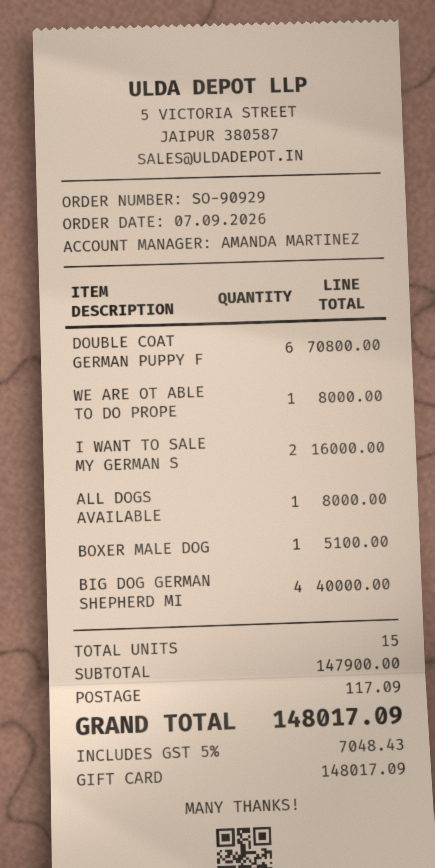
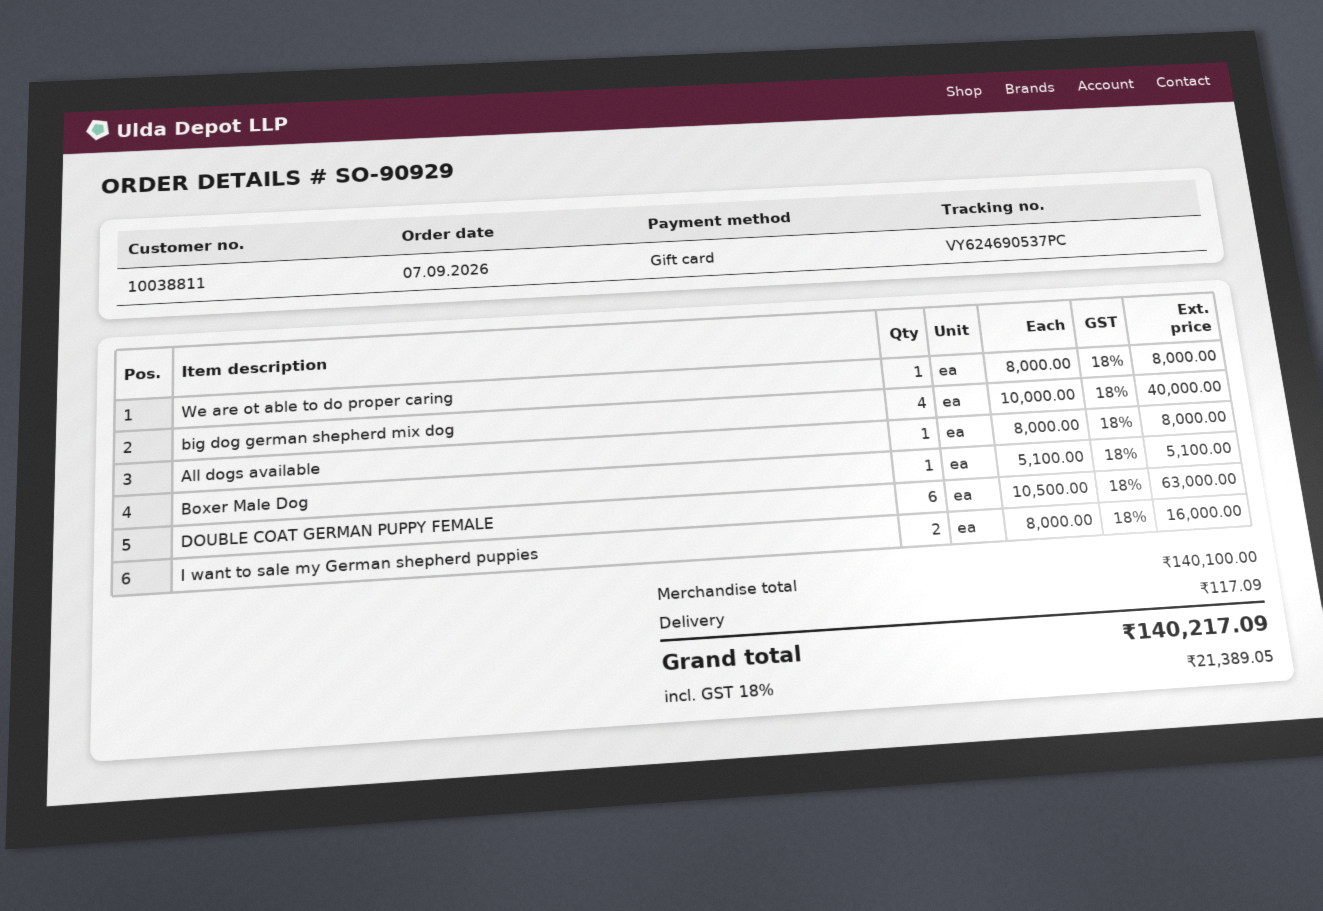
DOUBLE COAT GERMAN PUPPY F: 6 for 70800.00 -> 6 for 63000.00
subtotal: 147900.00 -> 140100.00
tax: 5% = 7048.43 -> 18% = 21389.05
total: 148017.09 -> 140217.09

